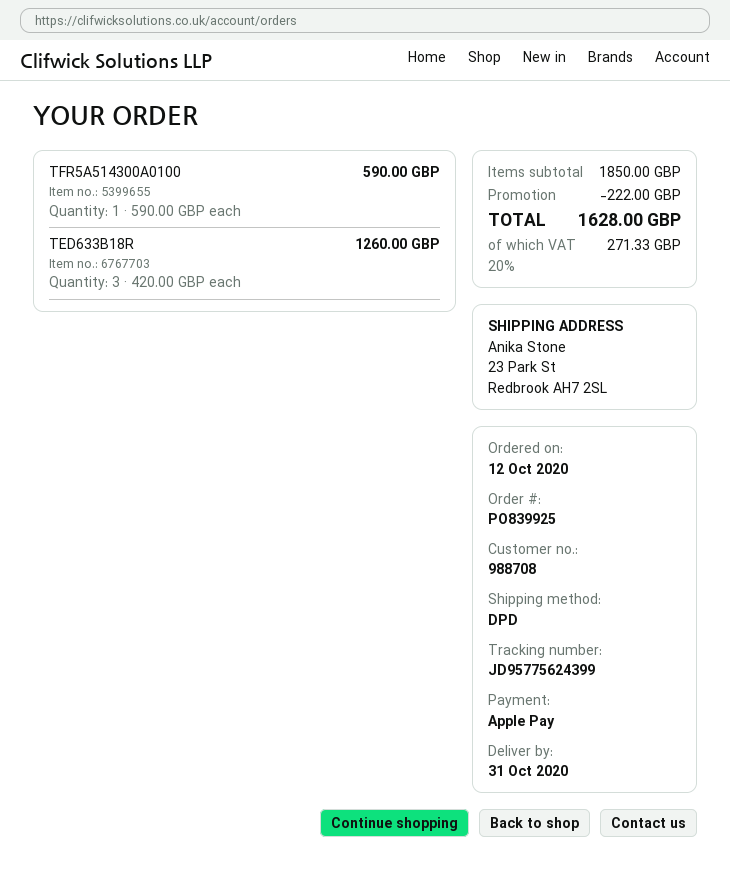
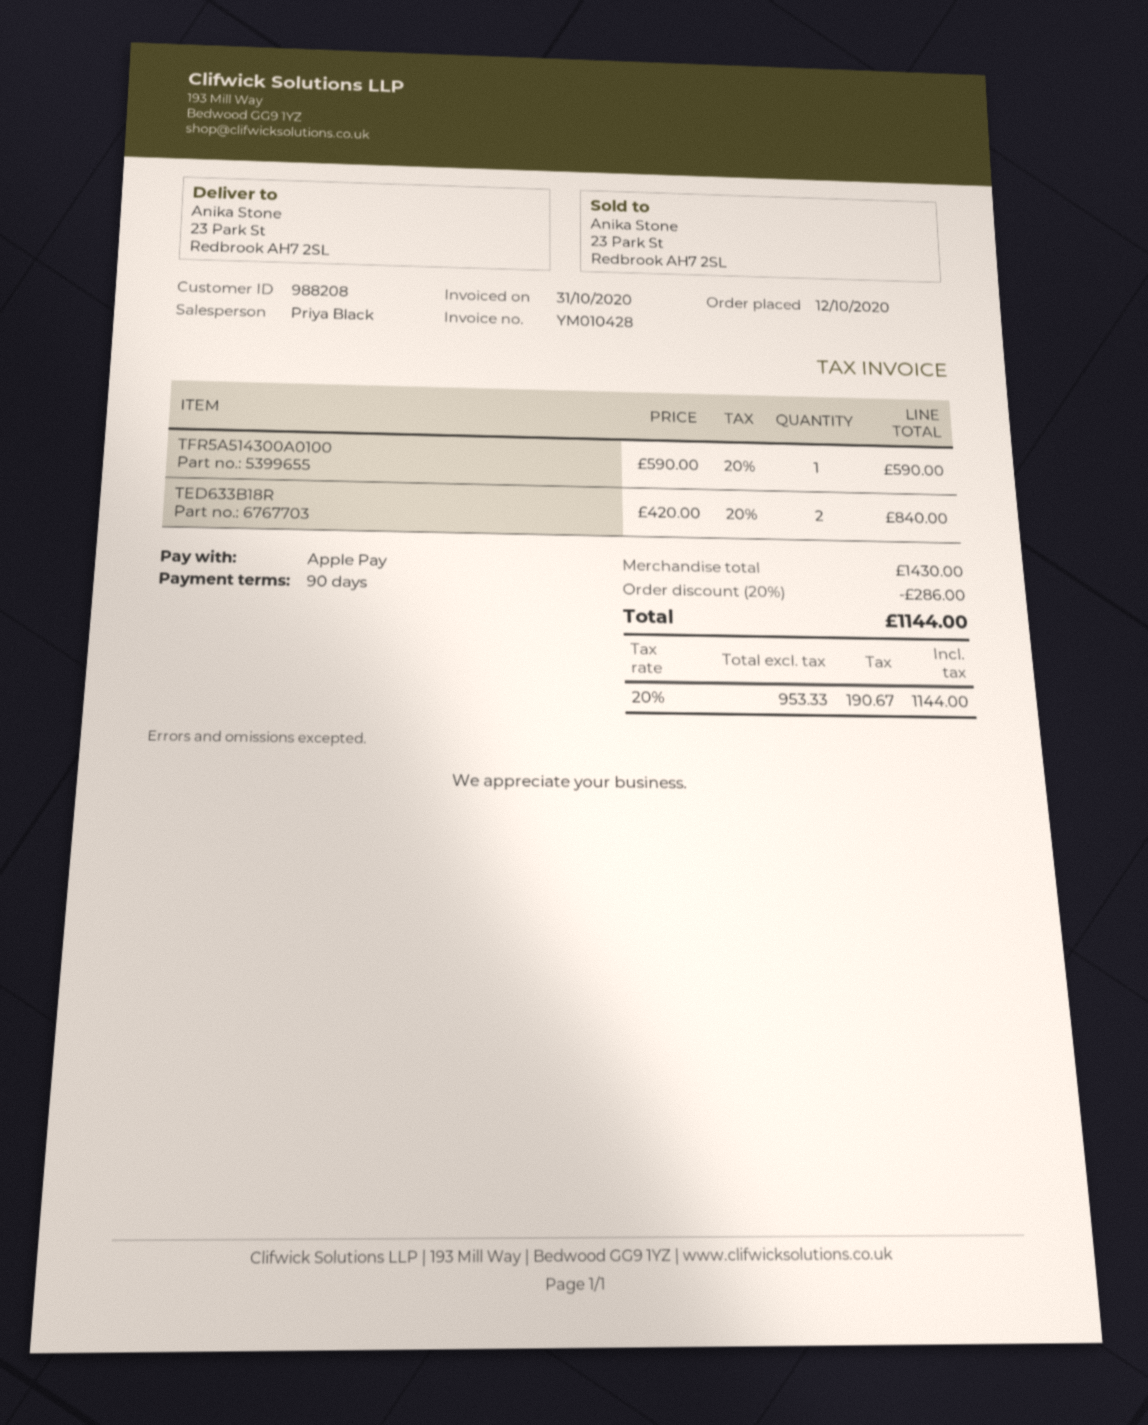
customer number: 988708 -> 988208
TED633B18R: 3 x 420.00 = 1260.00 -> 2 x 420.00 = 840.00
subtotal: 1850.00 -> 1430.00
discount: 222.00 -> 286.00
tax: 20% = 271.33 -> 20% = 190.67
total: 1628.00 -> 1144.00

